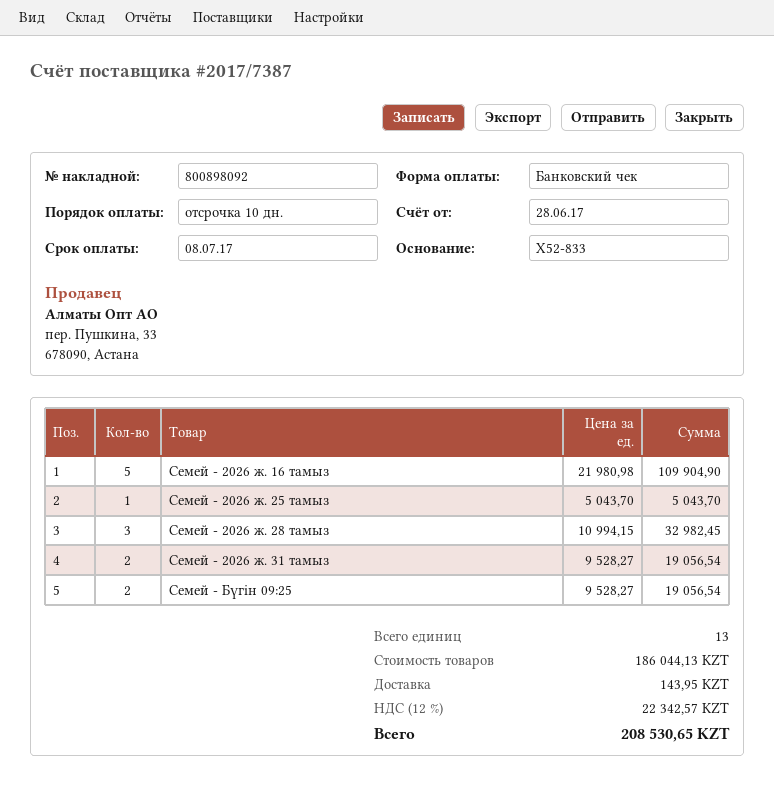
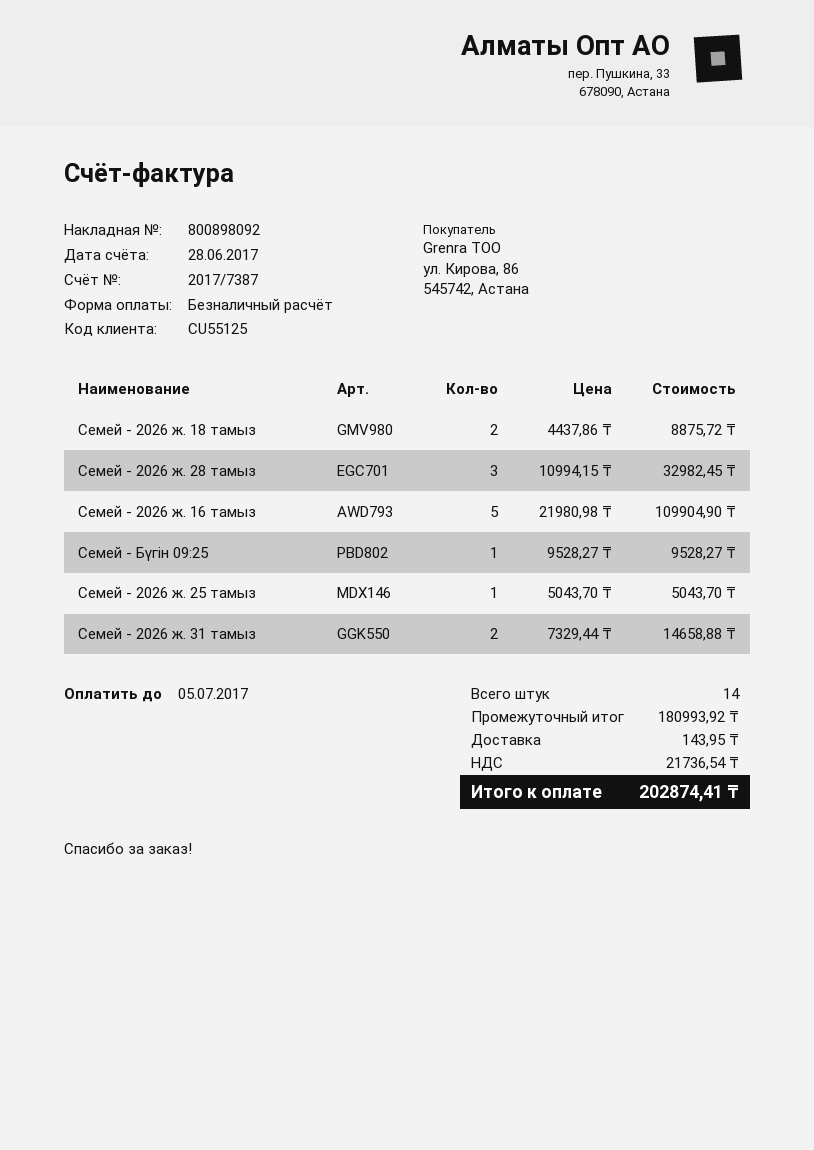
due date: 2017-07-08 -> 2017-07-05
payment method: cheque -> bank transfer
Семей - 2026 ж. 31 тамыз: 2 x 9528.27 = 19056.54 -> 2 x 7329.44 = 14658.88
Семей - Бүгін 09:25: 2 x 9528.27 = 19056.54 -> 1 x 9528.27 = 9528.27
Семей - 2026 ж. 18 тамыз: none -> 2 x 4437.86 = 8875.72
total quantity: 13 -> 14
subtotal: 186044.13 -> 180993.92
tax: 22342.57 -> 21736.54
total: 208530.65 -> 202874.41

